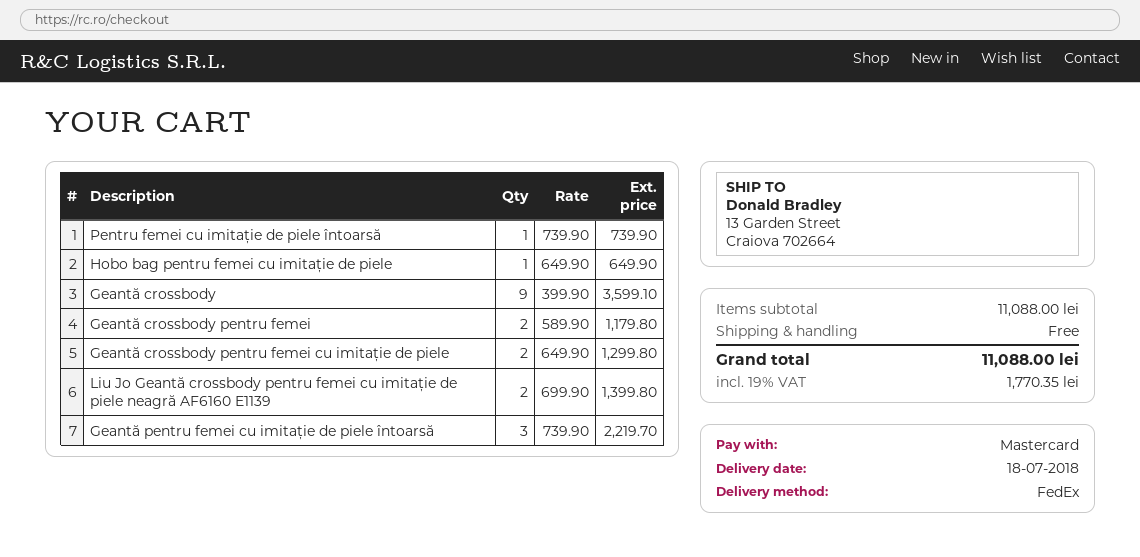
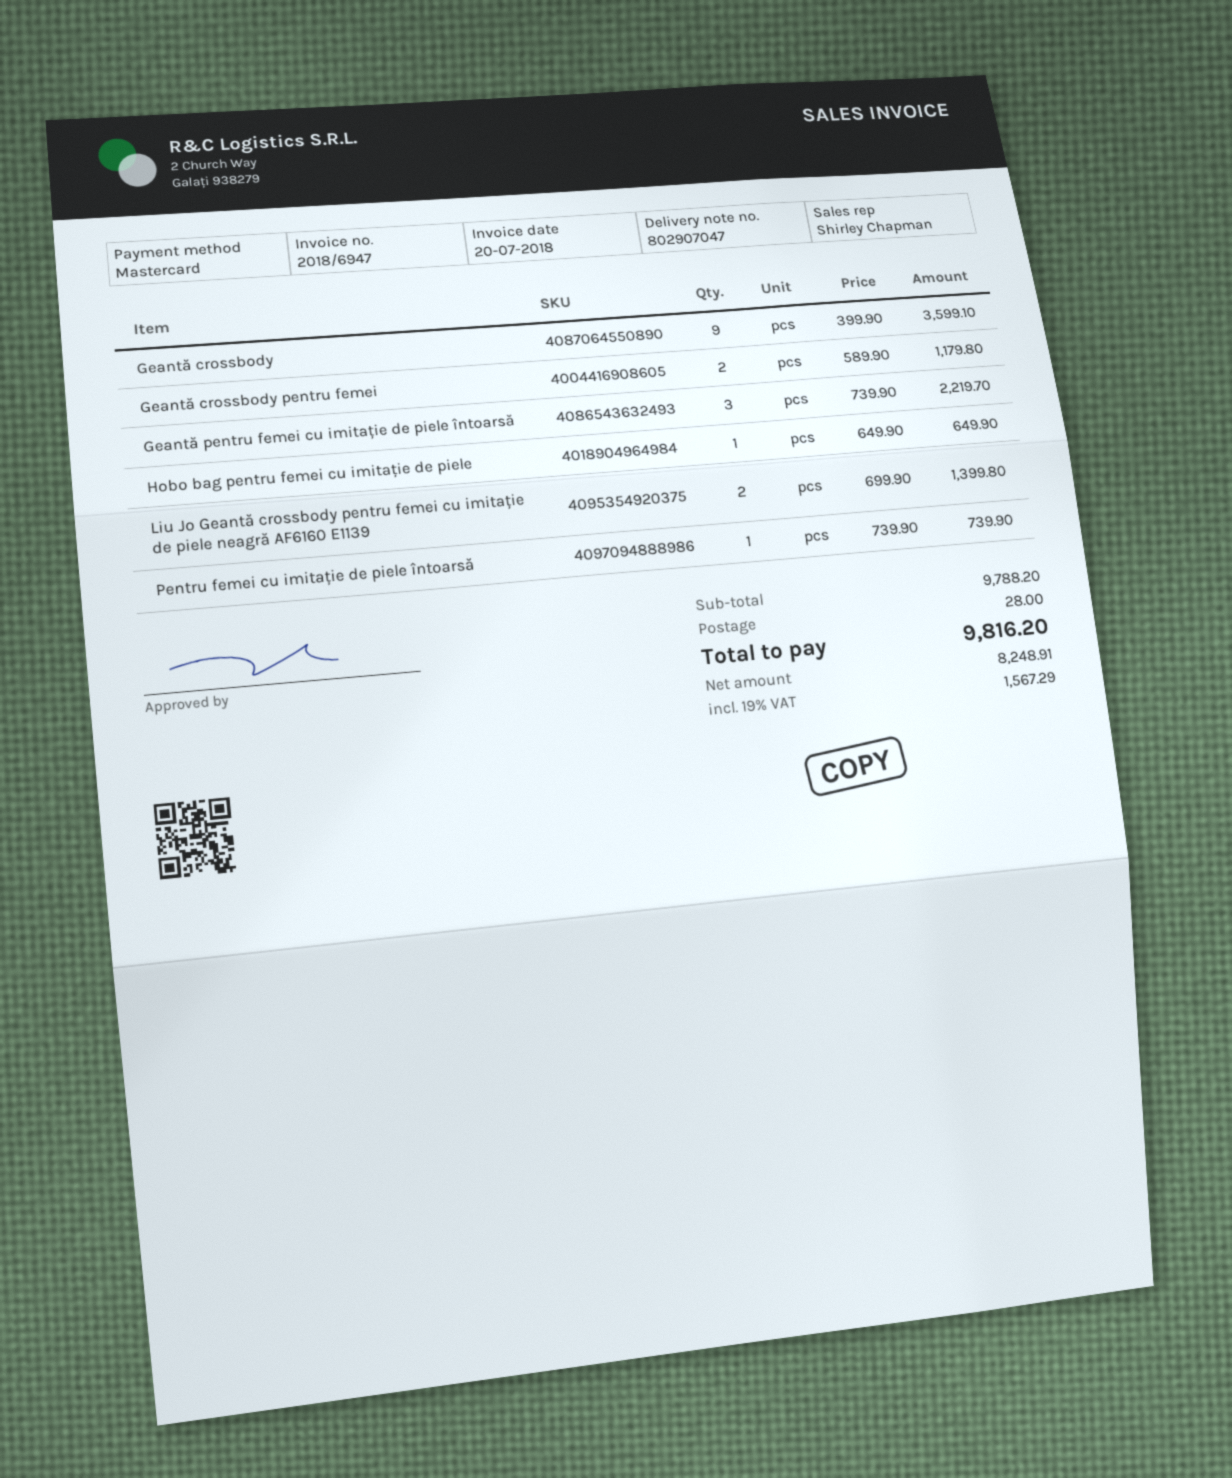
Geantă crossbody pentru femei cu imitație de piele: 2 x 649.90 = 1299.80 -> none
subtotal: 11088.00 -> 9788.20
shipping: 0.00 -> 28.00
tax: 19% = 1770.35 -> 19% = 1567.29
total: 11088.00 -> 9816.20

